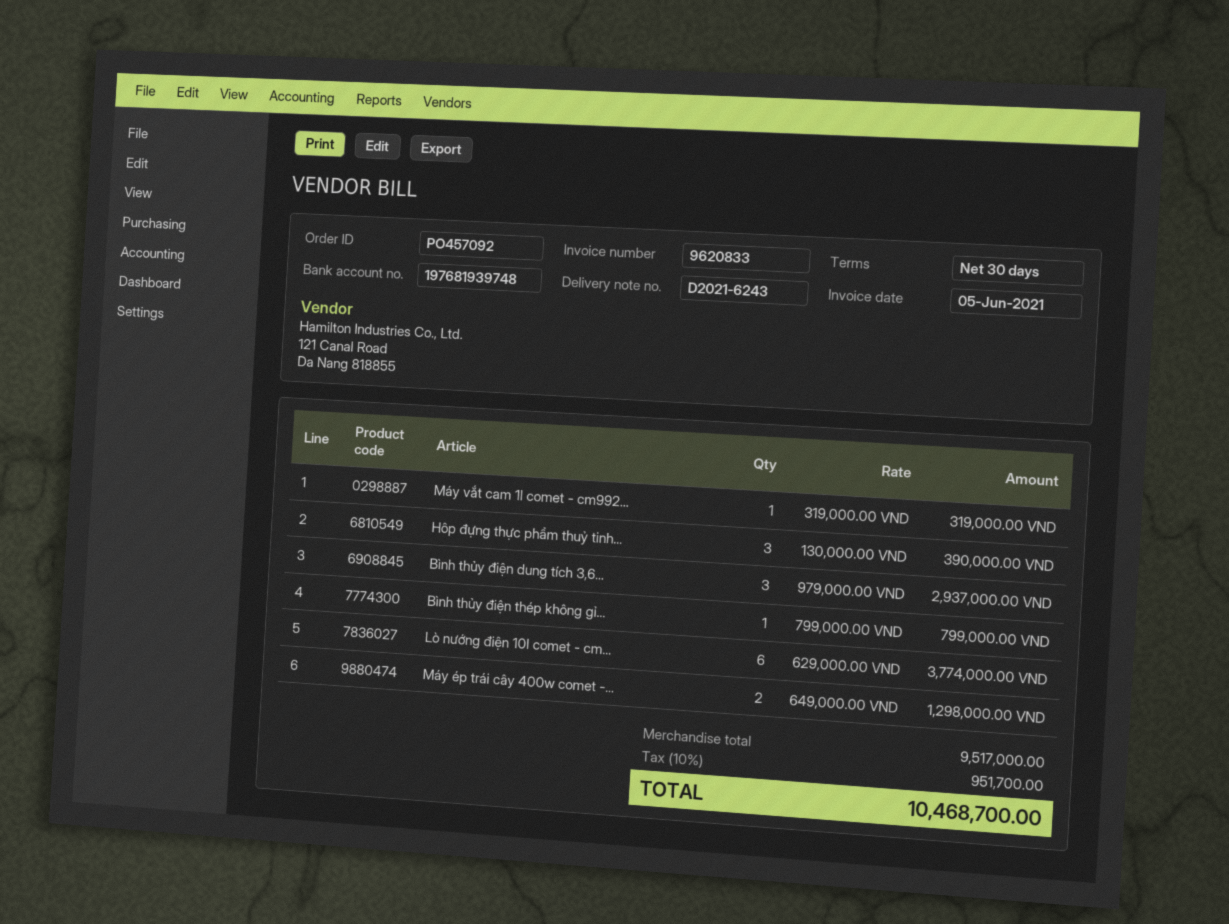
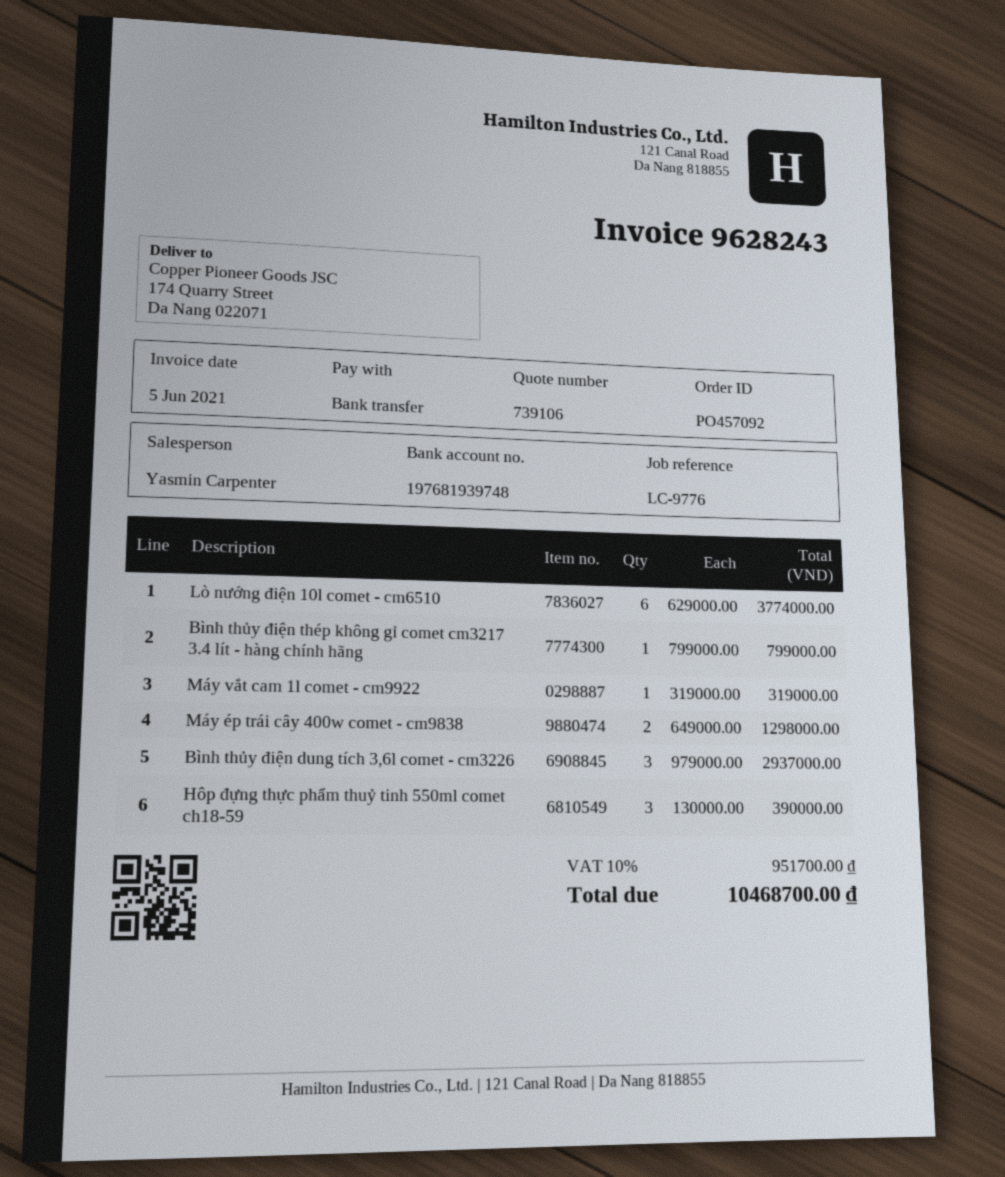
invoice number: 9620833 -> 9628243

